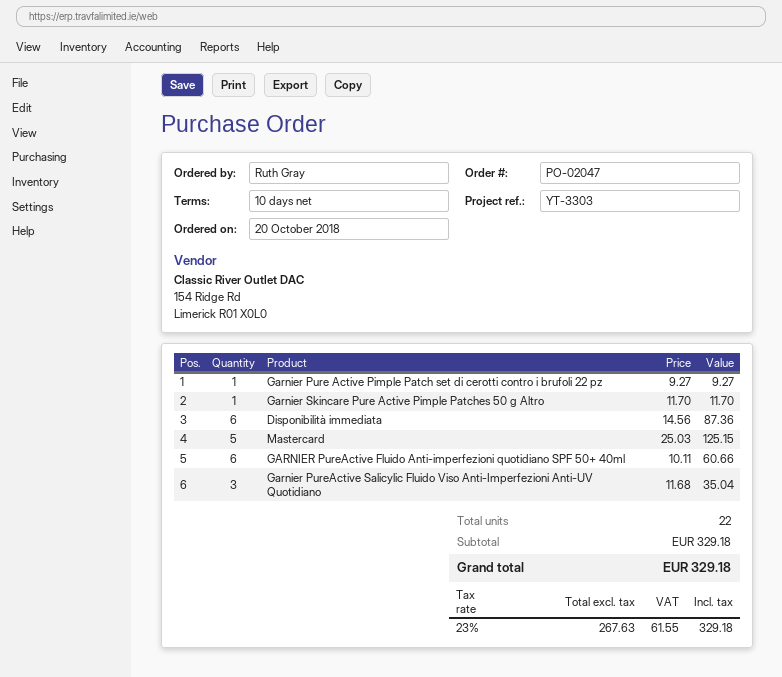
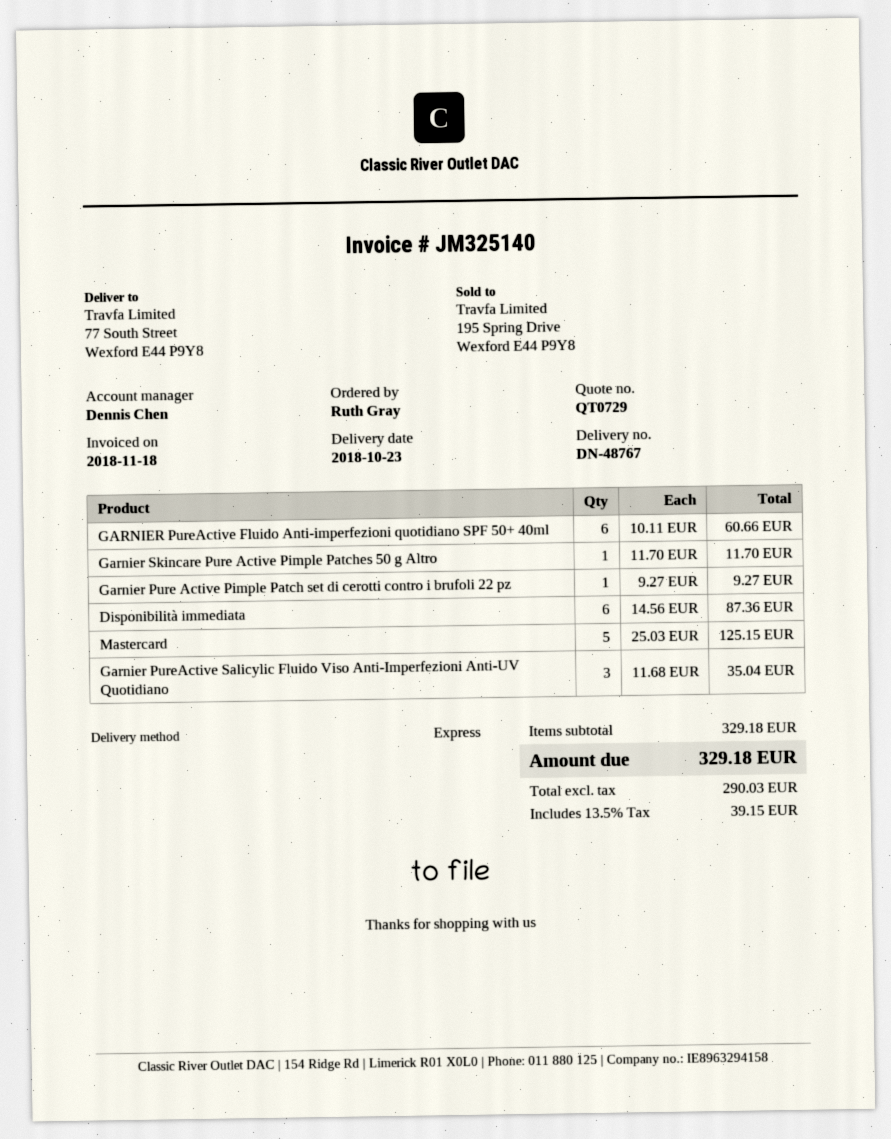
net: 267.63 -> 290.03
tax: 23% = 61.55 -> 13.5% = 39.15

